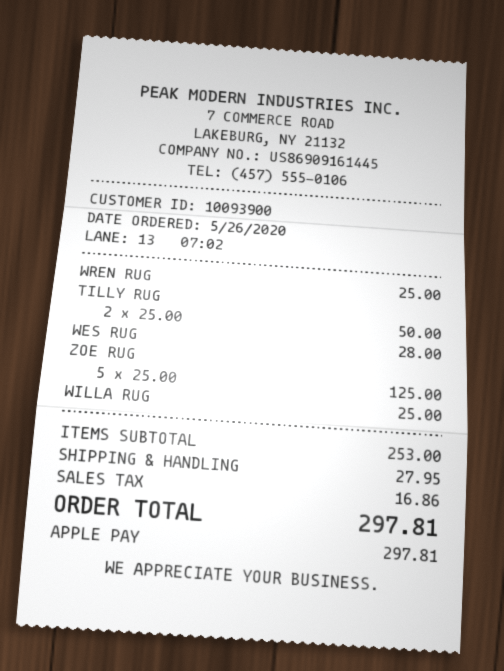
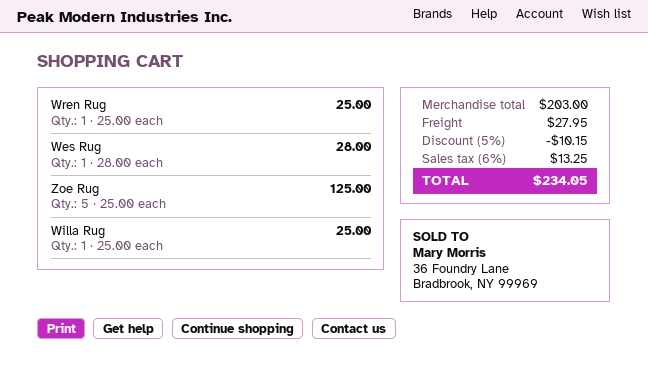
TILLY RUG: 2 x 25.00 = 50.00 -> none
subtotal: 253.00 -> 203.00
discount: none -> 5% = 10.15
tax: 16.86 -> 13.25
total: 297.81 -> 234.05

